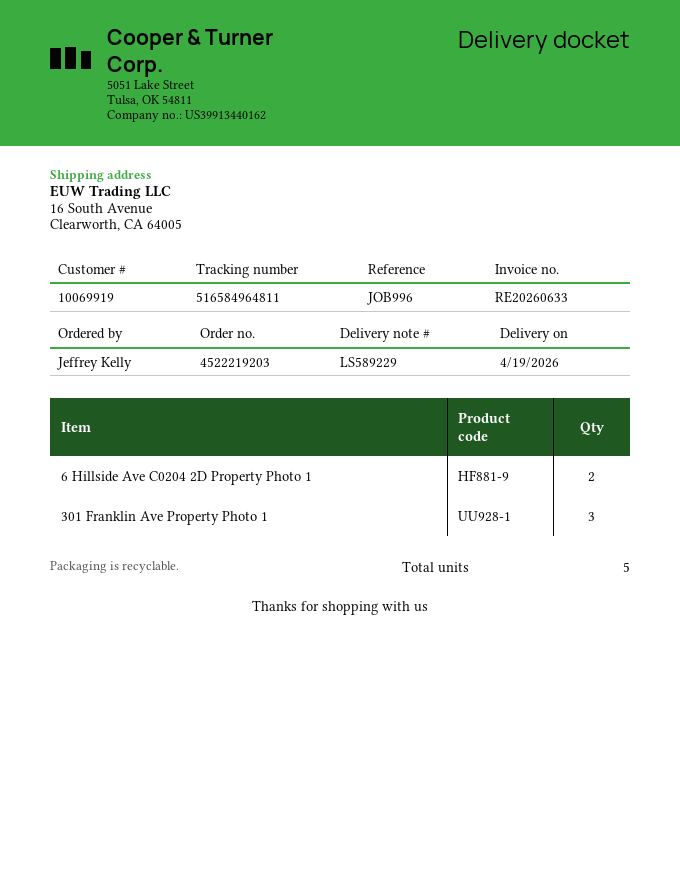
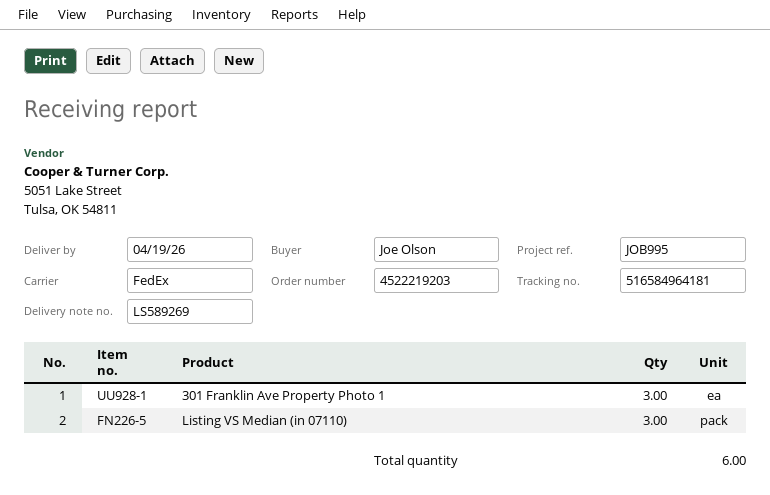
delivery note number: LS589229 -> LS589269
reference: JOB996 -> JOB995
ordered by: Jeffrey Kelly -> Joe Olson
tracking number: 516584964811 -> 516584964181
6 Hillside Ave C0204 2D Property Photo 1: 2 -> none
Listing VS Median (in 07110): none -> 3
total quantity: 5 -> 6

